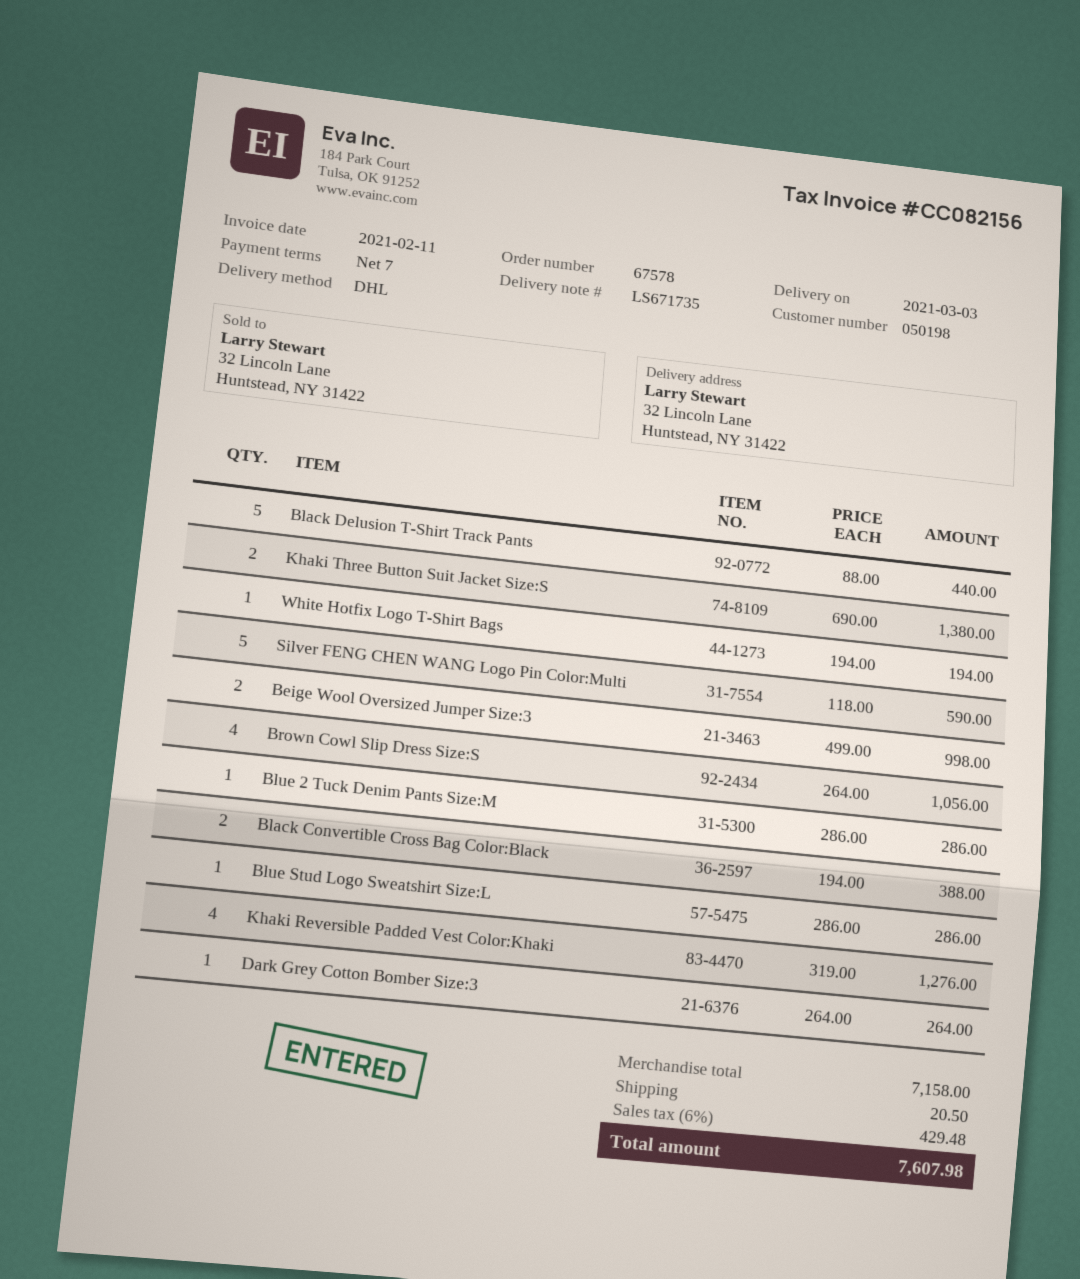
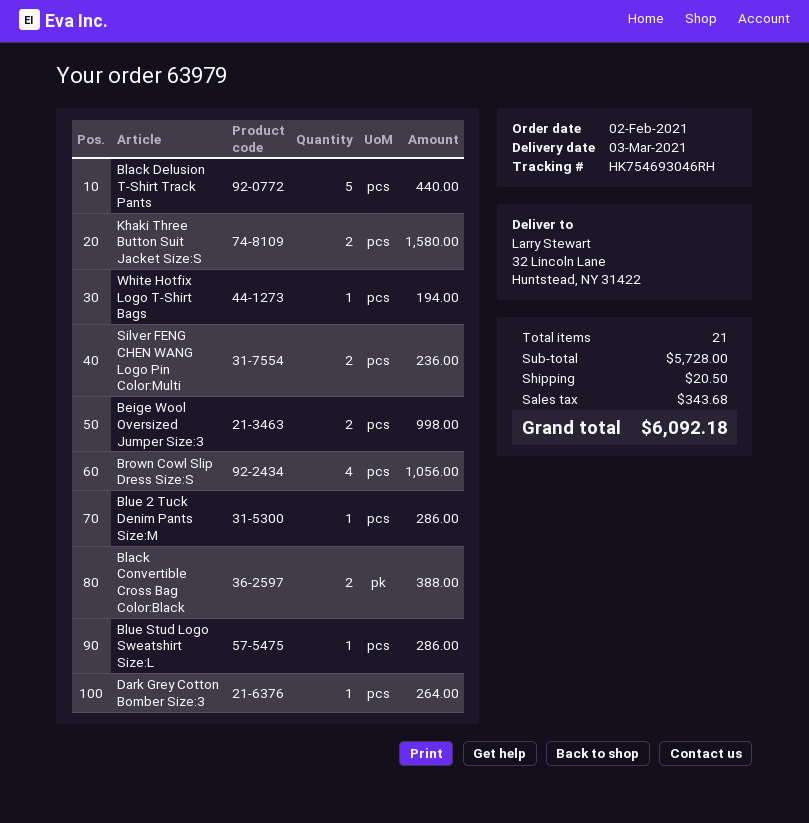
order number: 67578 -> 63979
Khaki Three Button Suit Jacket Size:S: 2 for 1380.00 -> 2 for 1580.00
Silver FENG CHEN WANG Logo Pin Color:Multi: 5 for 590.00 -> 2 for 236.00
Khaki Reversible Padded Vest Color:Khaki: 4 for 1276.00 -> none
subtotal: 7158.00 -> 5728.00
tax: 429.48 -> 343.68
total: 7607.98 -> 6092.18

